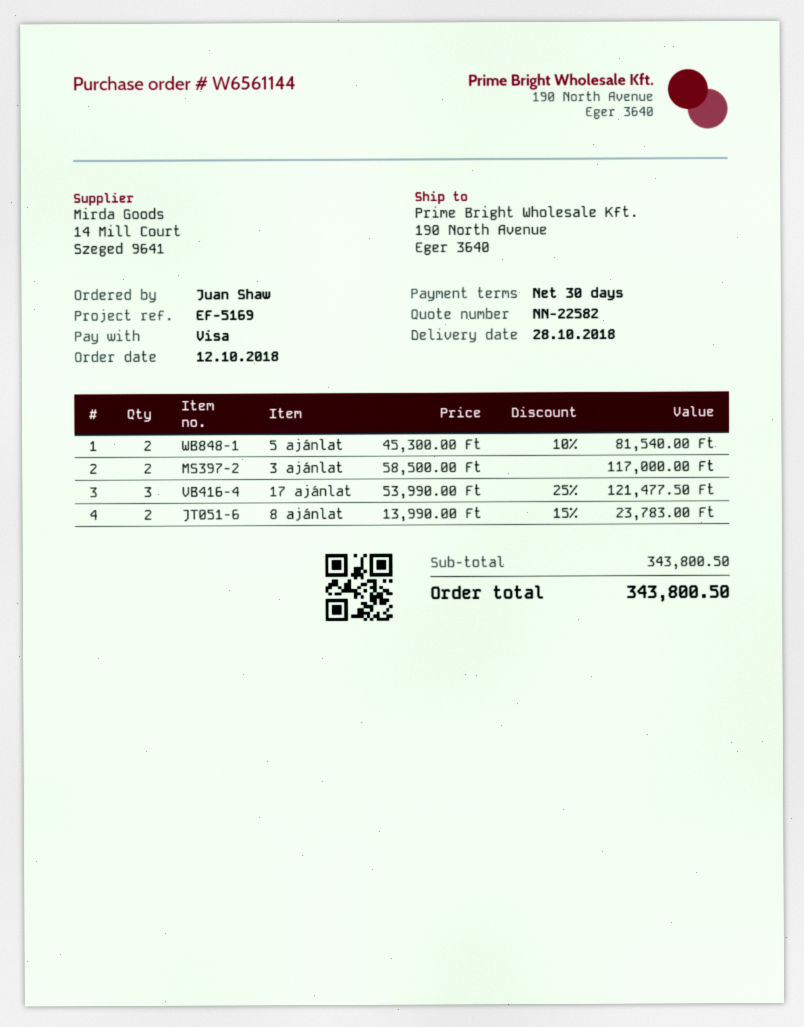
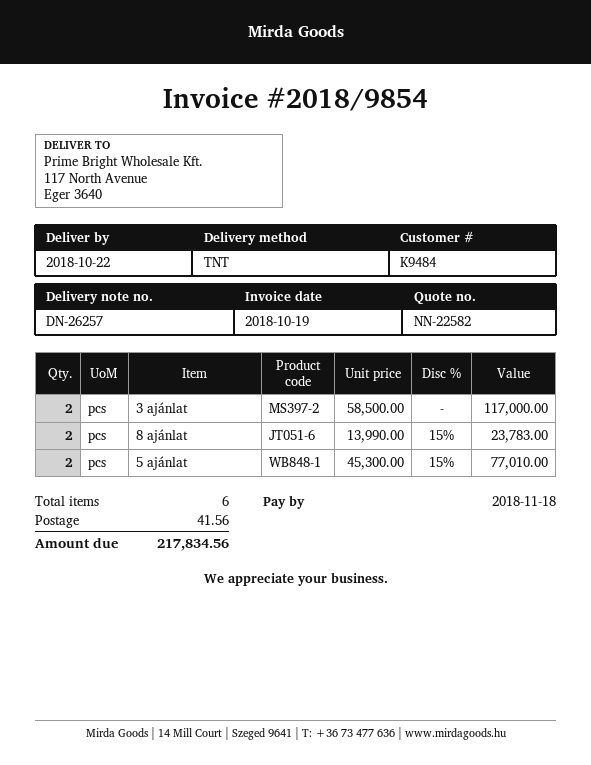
delivery date: 2018-10-28 -> 2018-10-22
ship to: 190 North Avenue, Eger 3640 -> 117 North Avenue, Eger 3640
5 ajánlat: 2 x 45300.00 - 10% = 81540.00 -> 2 x 45300.00 - 15% = 77010.00
17 ajánlat: 3 x 53990.00 - 25% = 121477.50 -> none
shipping: none -> 41.56
total: 343800.50 -> 217834.56

